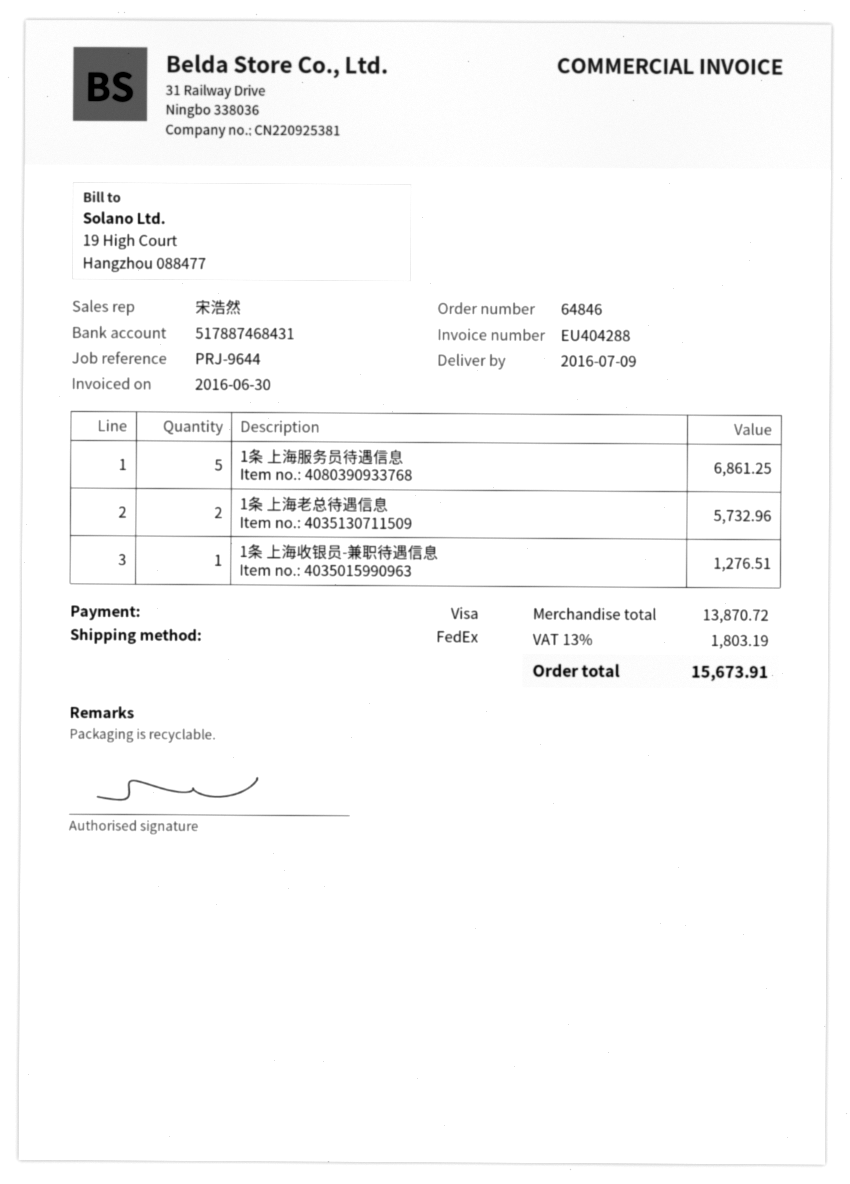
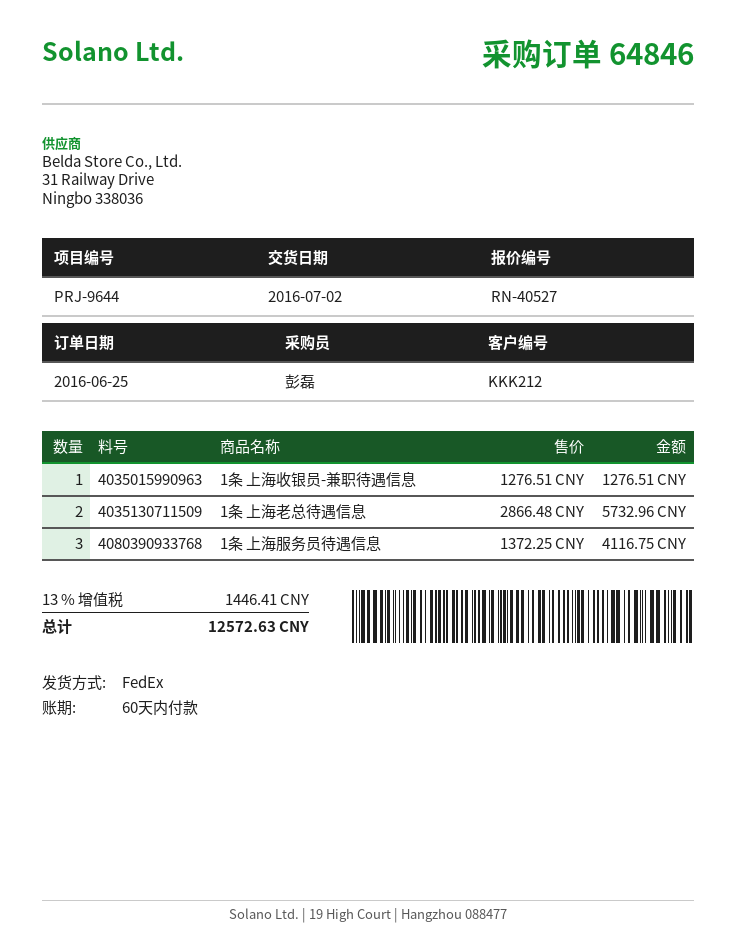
delivery date: 2016-07-09 -> 2016-07-02
1条 上海服务员待遇信息: 5 for 6861.25 -> 3 for 4116.75
tax: 13% = 1803.19 -> 13% = 1446.41
total: 15673.91 -> 12572.63

